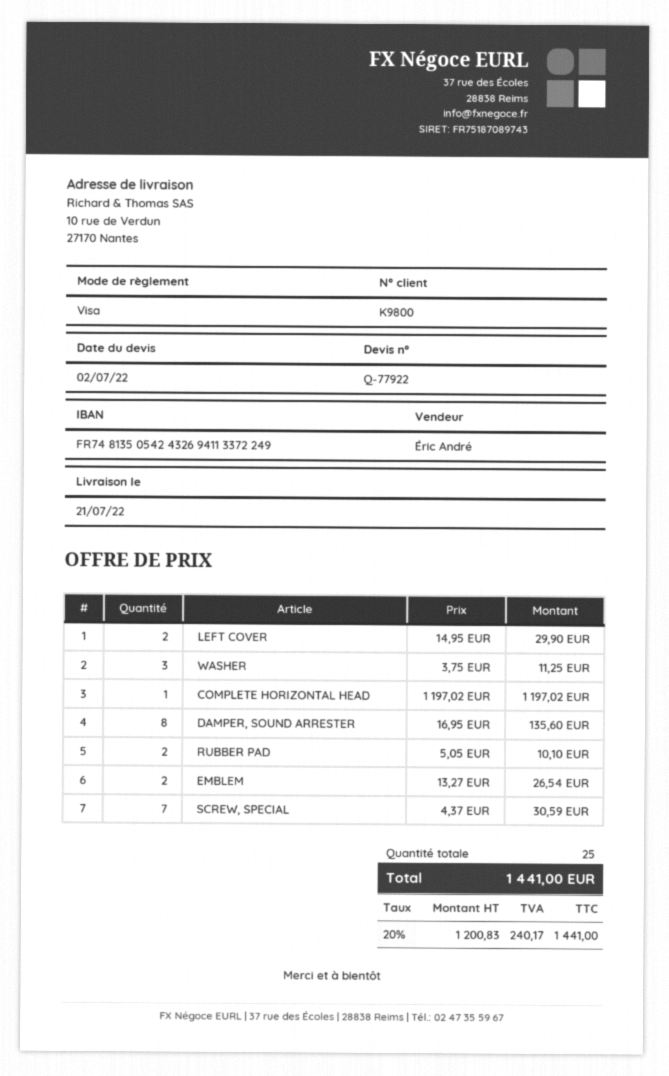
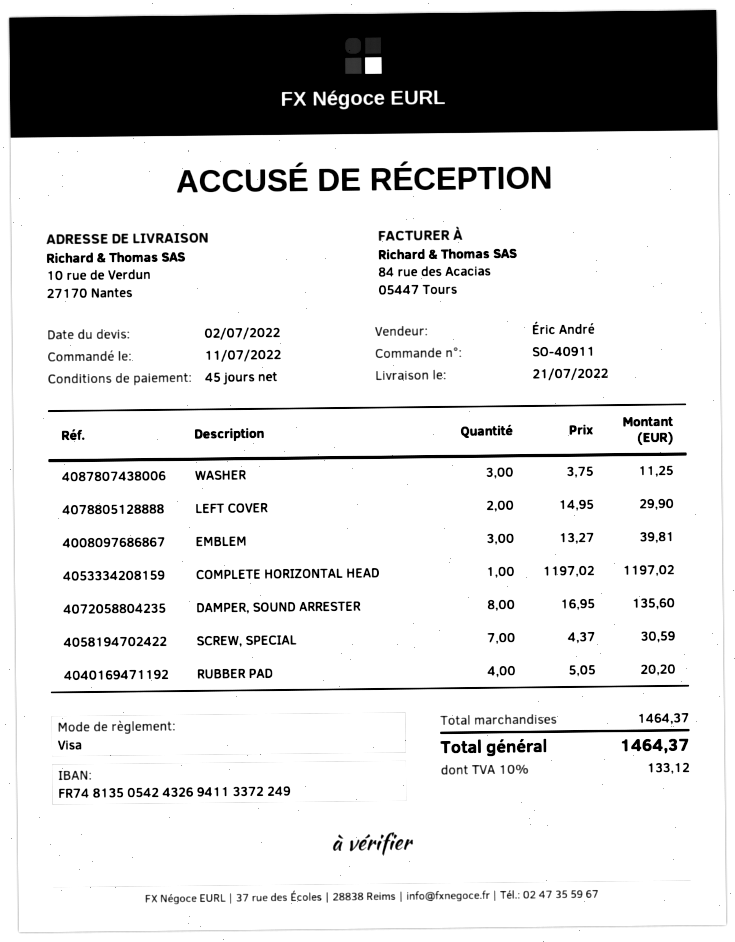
RUBBER PAD: 2 x 5.05 = 10.10 -> 4 x 5.05 = 20.20
EMBLEM: 2 x 13.27 = 26.54 -> 3 x 13.27 = 39.81
tax: 20% = 240.17 -> 10% = 133.12
total: 1441.00 -> 1464.37

